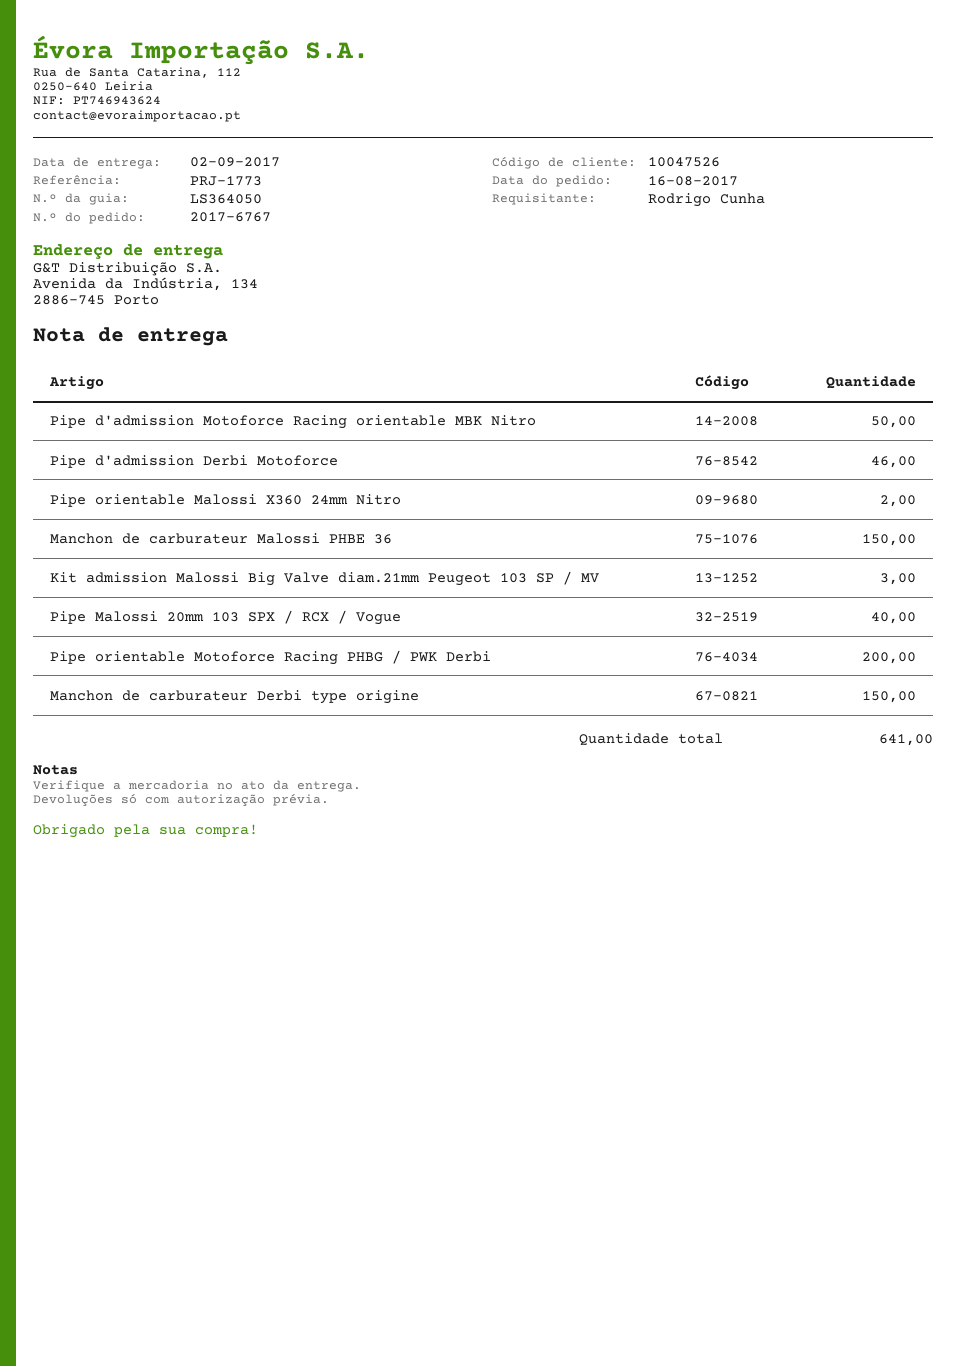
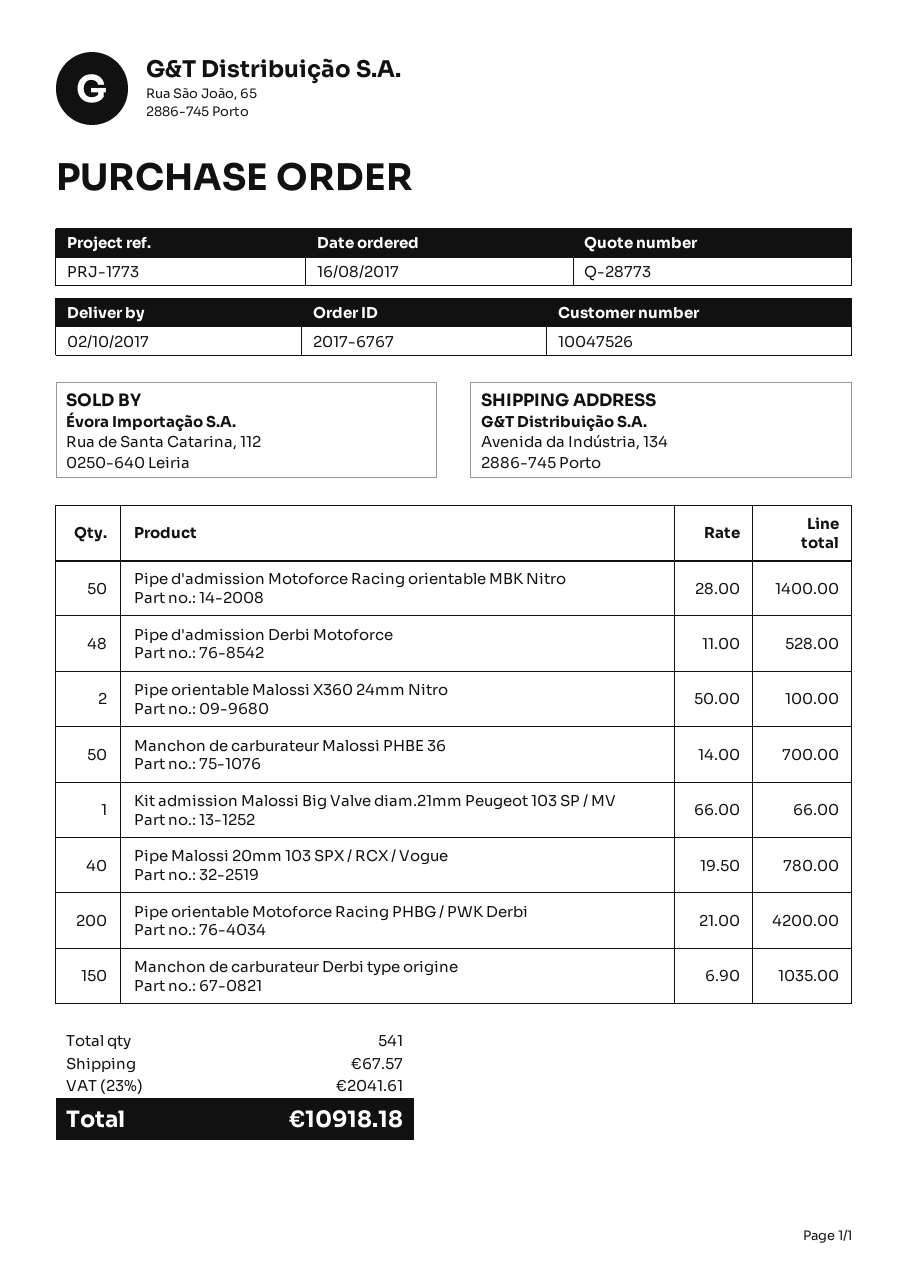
delivery date: 2017-09-02 -> 2017-10-02
Pipe d'admission Derbi Motoforce: 46 -> 48
Manchon de carburateur Malossi PHBE 36: 150 -> 50
Kit admission Malossi Big Valve diam.21mm Peugeot 103 SP / MV: 3 -> 1
total quantity: 641 -> 541

